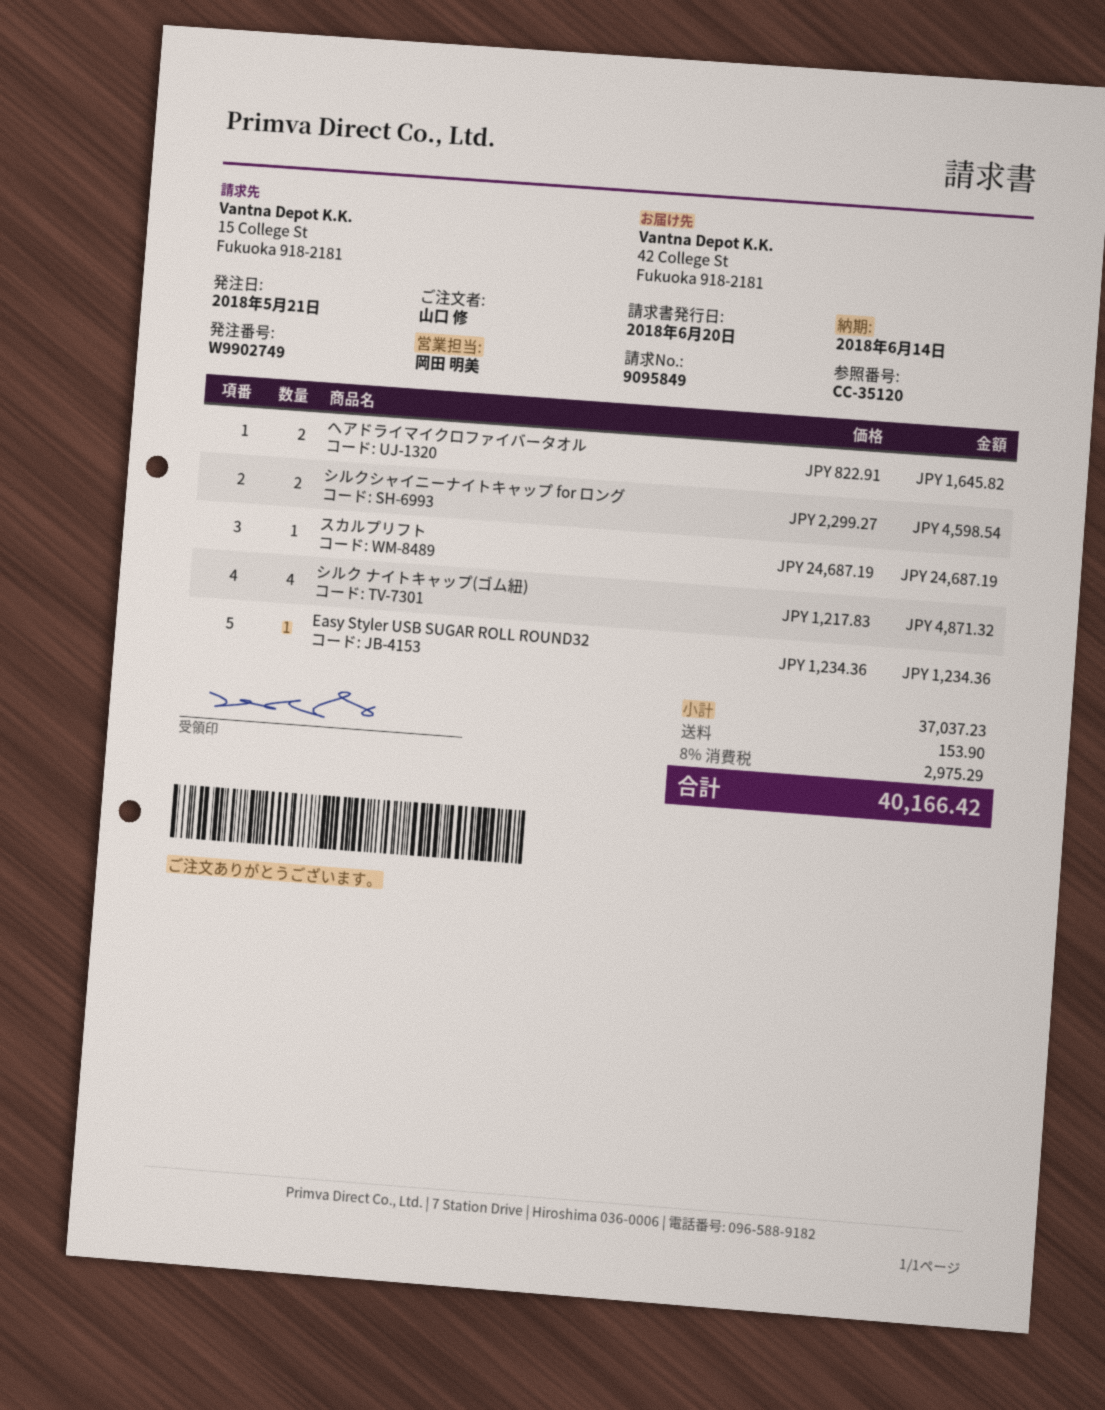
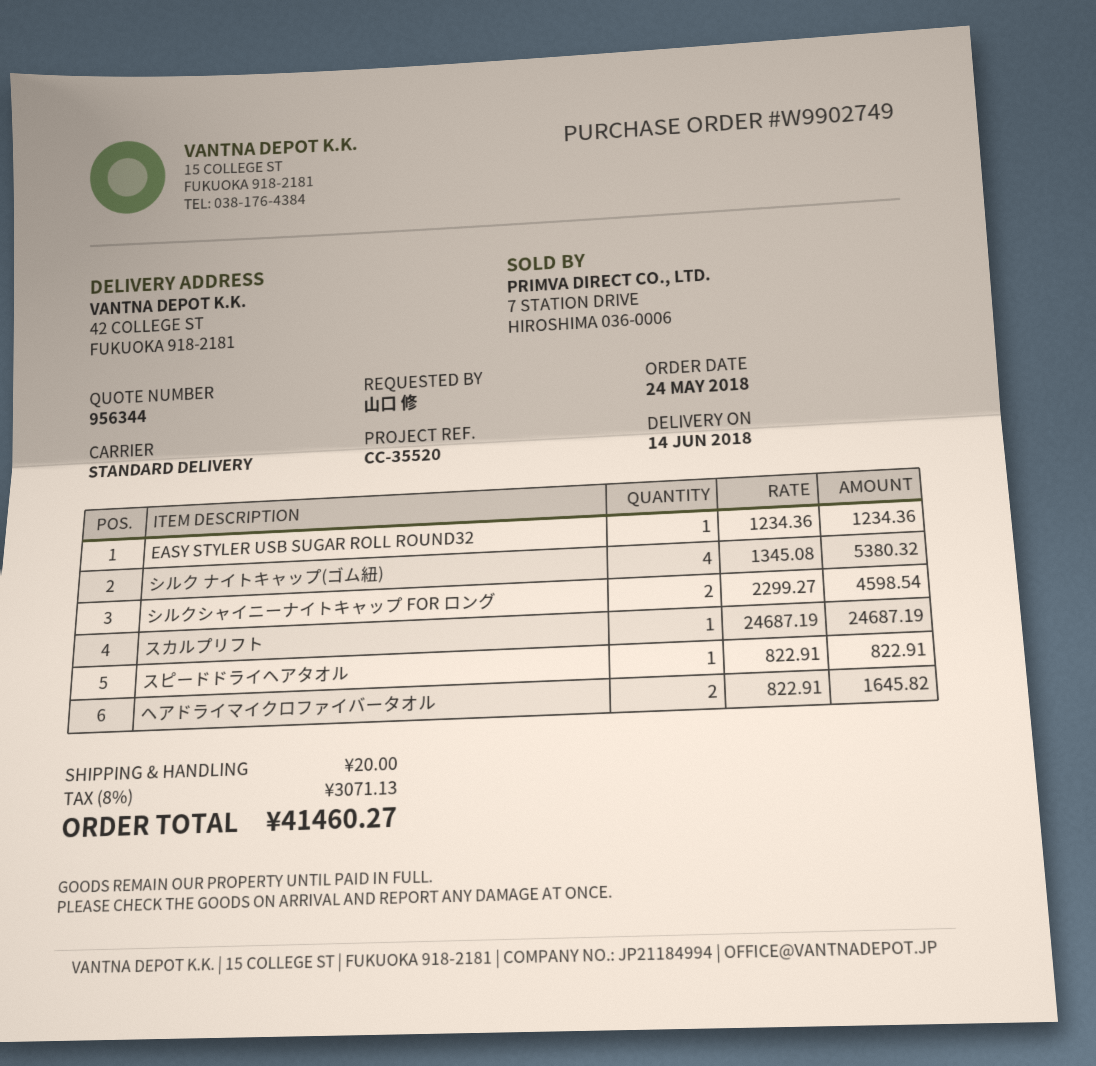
order date: 2018-05-21 -> 2018-05-24
reference: CC-35120 -> CC-35520
シルク ナイトキャップ(ゴム紐): 4 x 1217.83 = 4871.32 -> 4 x 1345.08 = 5380.32
スピードドライヘアタオル: none -> 1 x 822.91 = 822.91
shipping: 153.90 -> 20.00
tax: 8% = 2975.29 -> 8% = 3071.13
total: 40166.42 -> 41460.27

